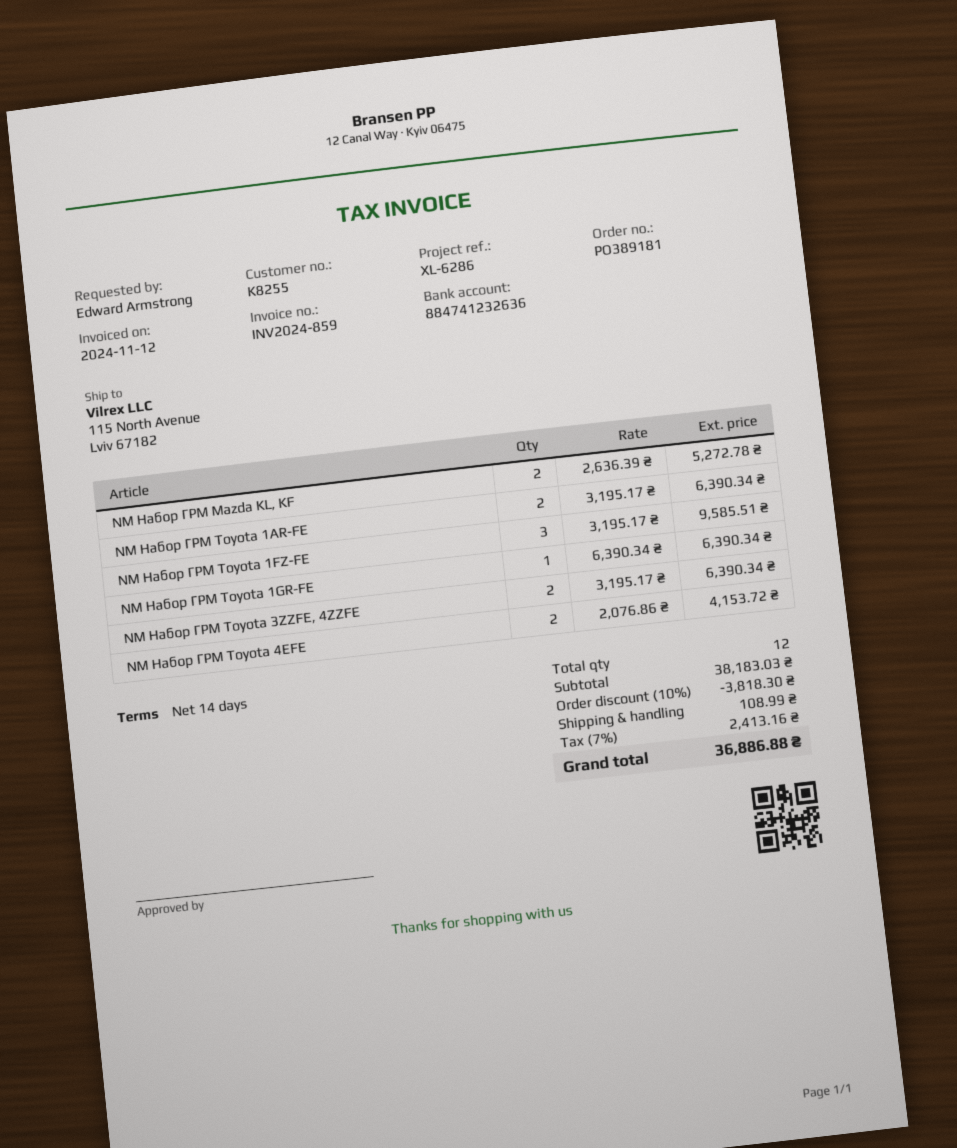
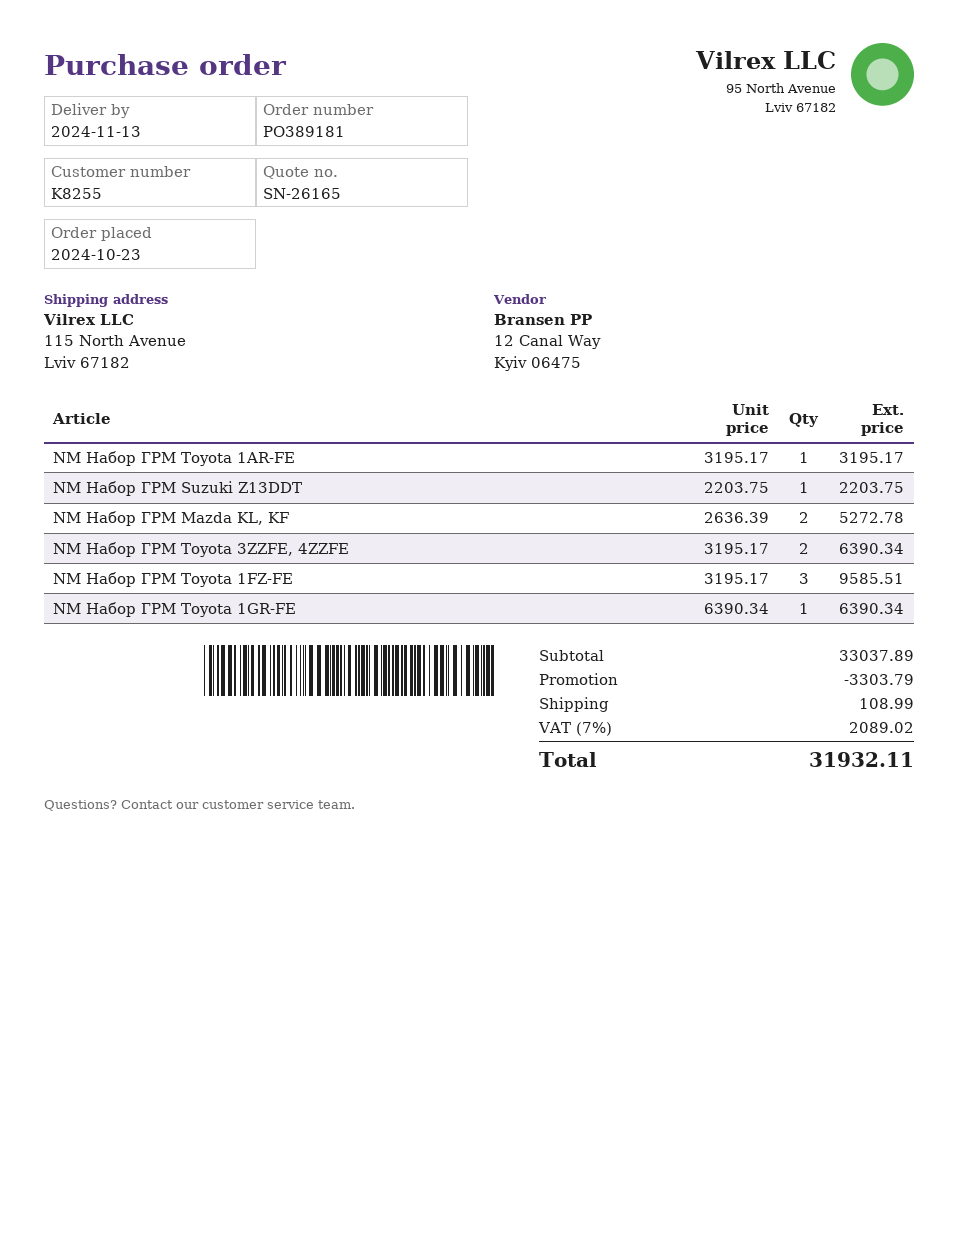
NM Набор ГРМ Toyota 1AR-FE: 2 x 3195.17 = 6390.34 -> 1 x 3195.17 = 3195.17
NM Набор ГРМ Toyota 4EFE: 2 x 2076.86 = 4153.72 -> none
NM Набор ГРМ Suzuki Z13DDT: none -> 1 x 2203.75 = 2203.75
subtotal: 38183.03 -> 33037.89
discount: 3818.30 -> 3303.79
tax: 7% = 2413.16 -> 7% = 2089.02
total: 36886.88 -> 31932.11

